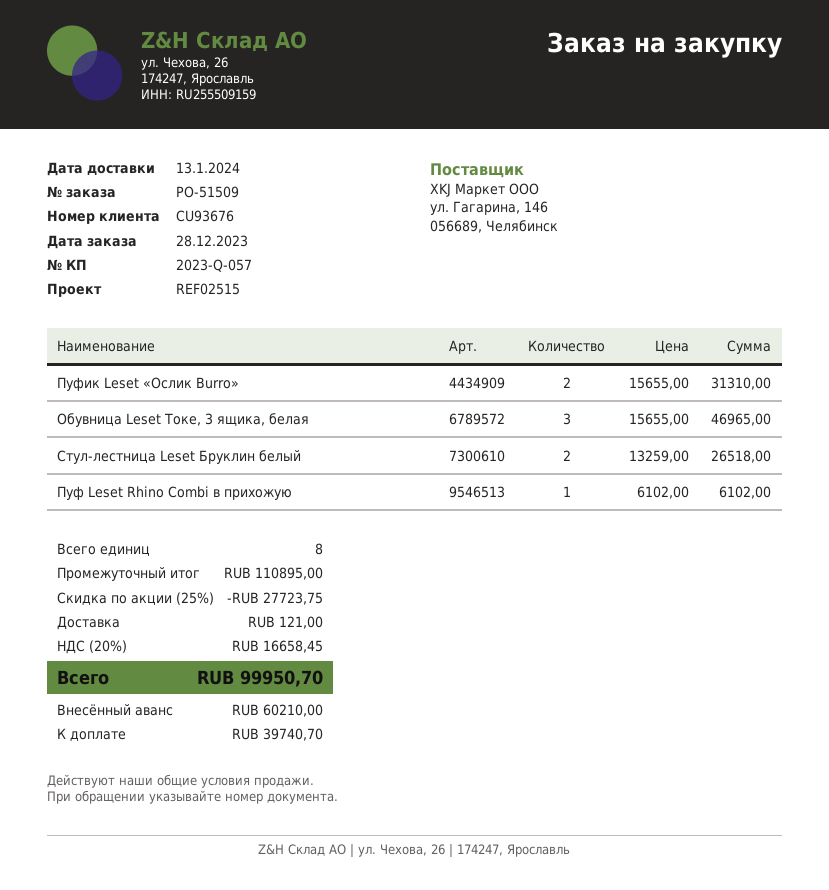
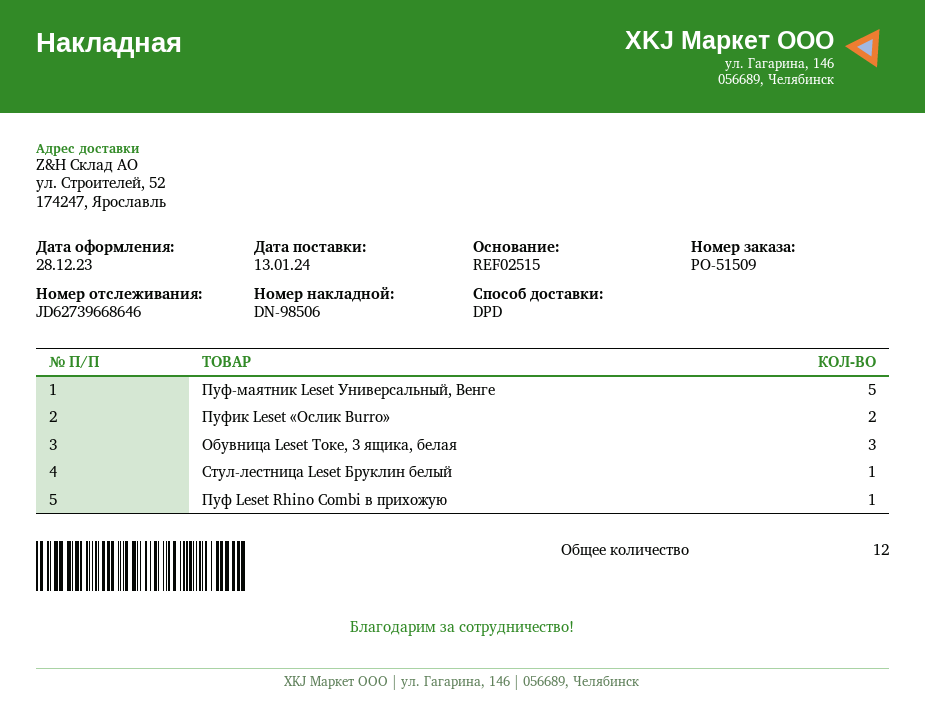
Стул-лестница Leset Бруклин белый: 2 -> 1
Пуф-маятник Leset Универсальный, Венге: none -> 5
total quantity: 8 -> 12

